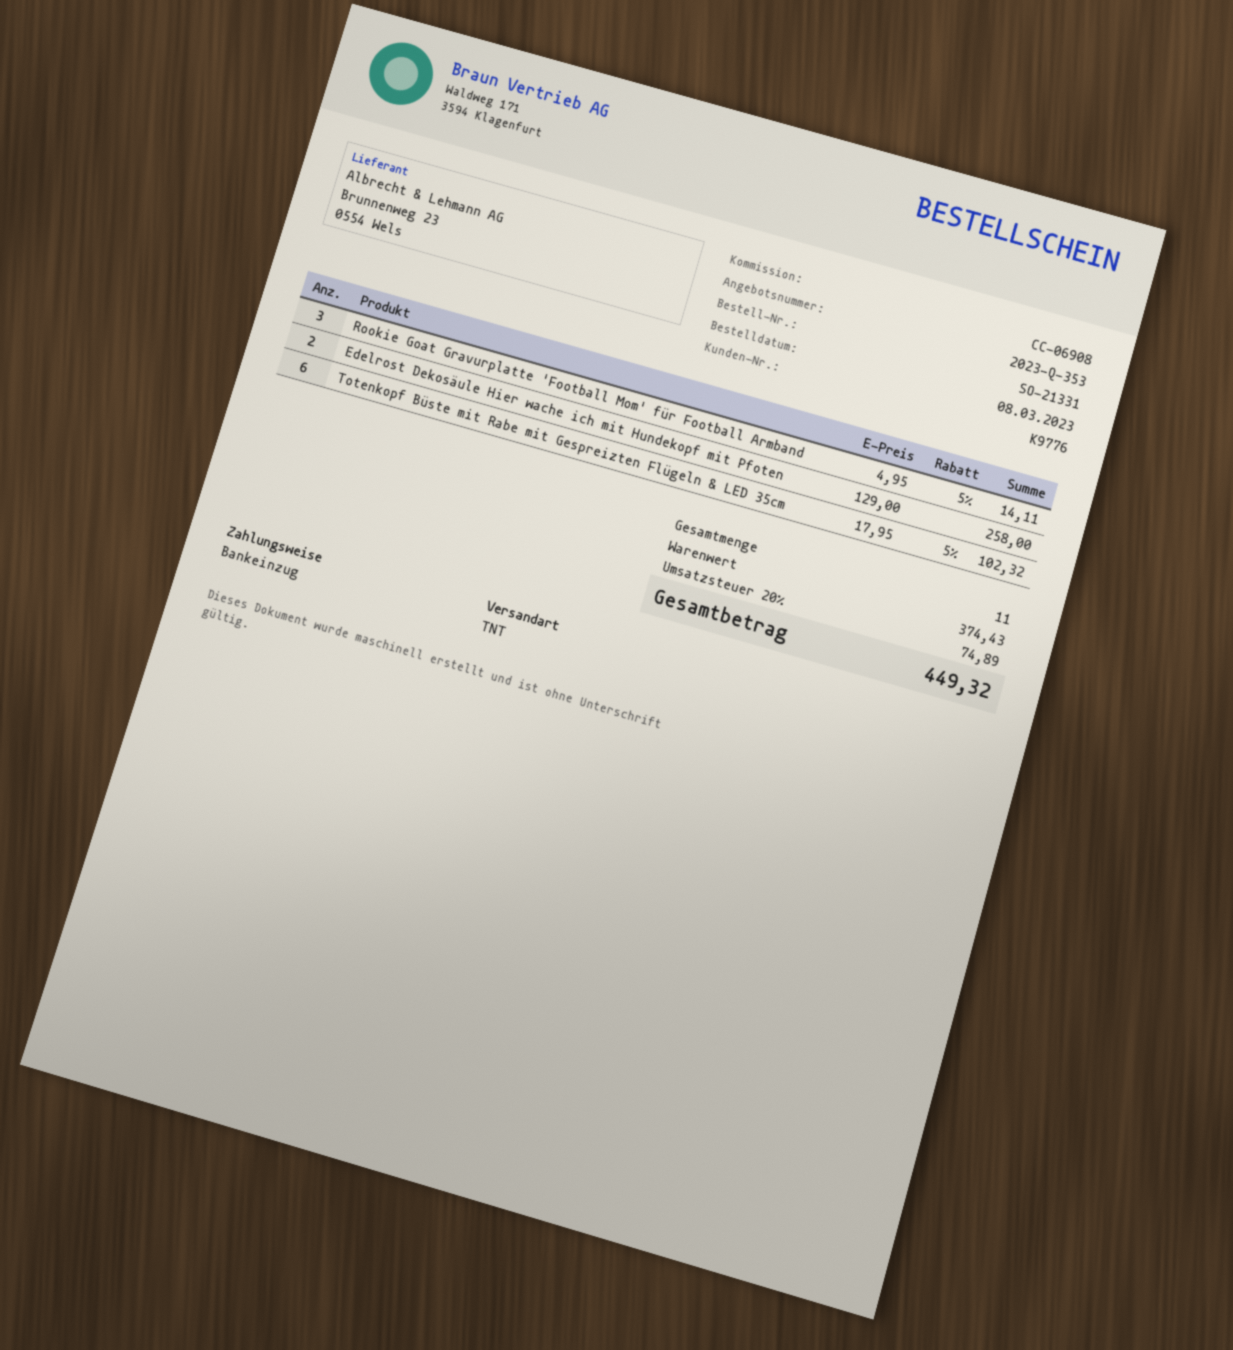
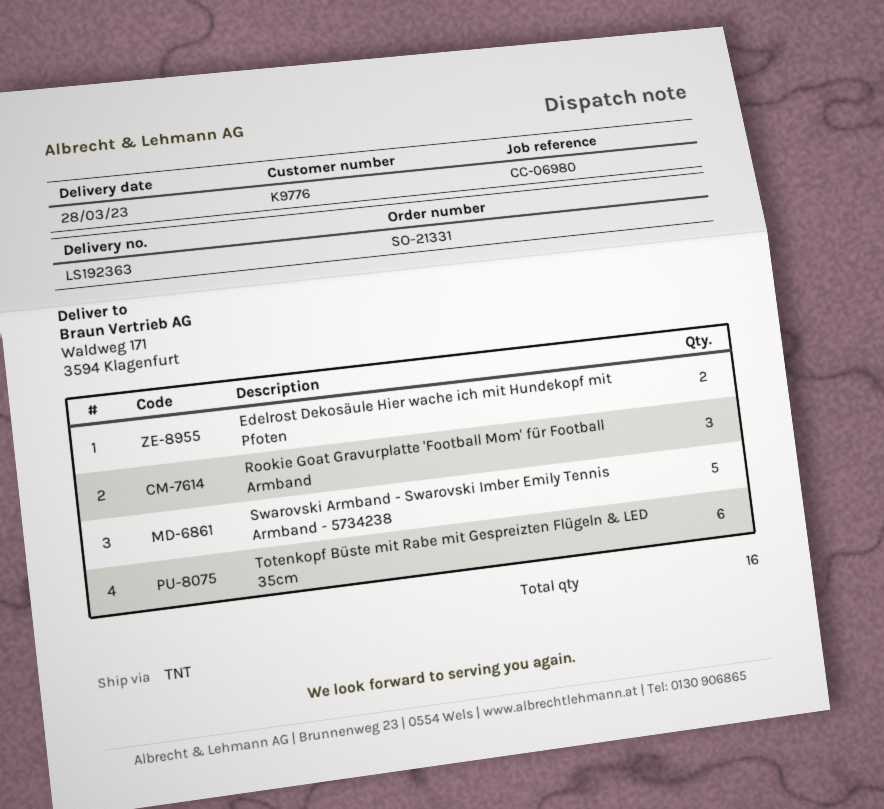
reference: CC-06908 -> CC-06980
Swarovski Armband - Swarovski Imber Emily Tennis Armband - 5734238: none -> 5
total quantity: 11 -> 16

